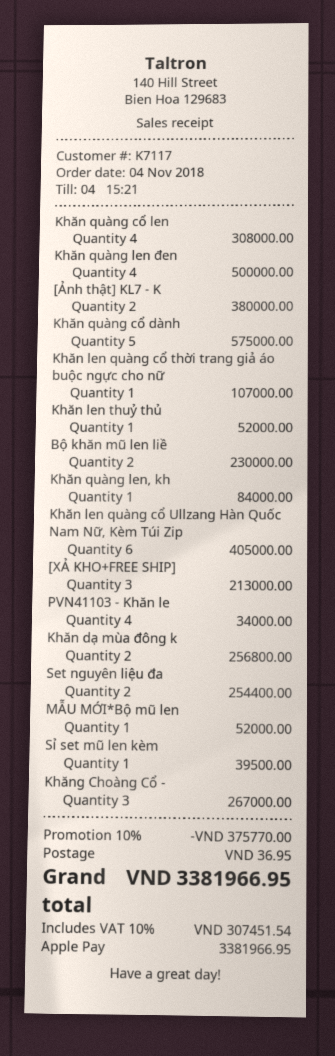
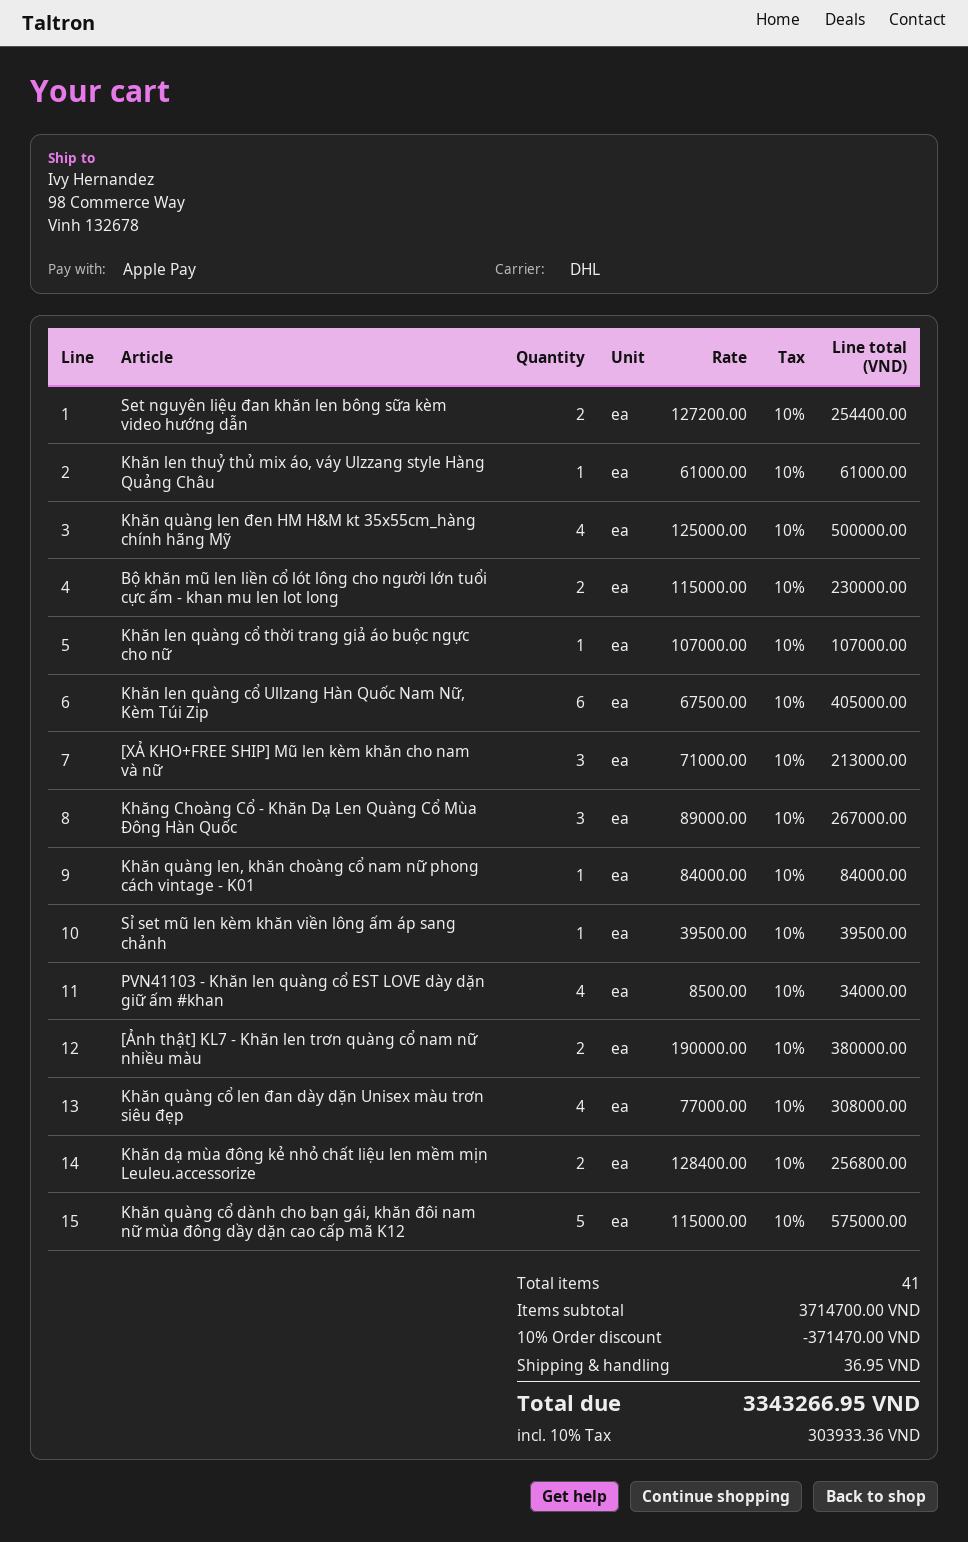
Khăn len thuỷ thủ: 1 for 52000.00 -> 1 for 61000.00
MẪU MỚI*Bộ mũ len: 1 for 52000.00 -> none
discount: 10% = 375770.00 -> 10% = 371470.00
tax: 10% = 307451.54 -> 10% = 303933.36
total: 3381966.95 -> 3343266.95

